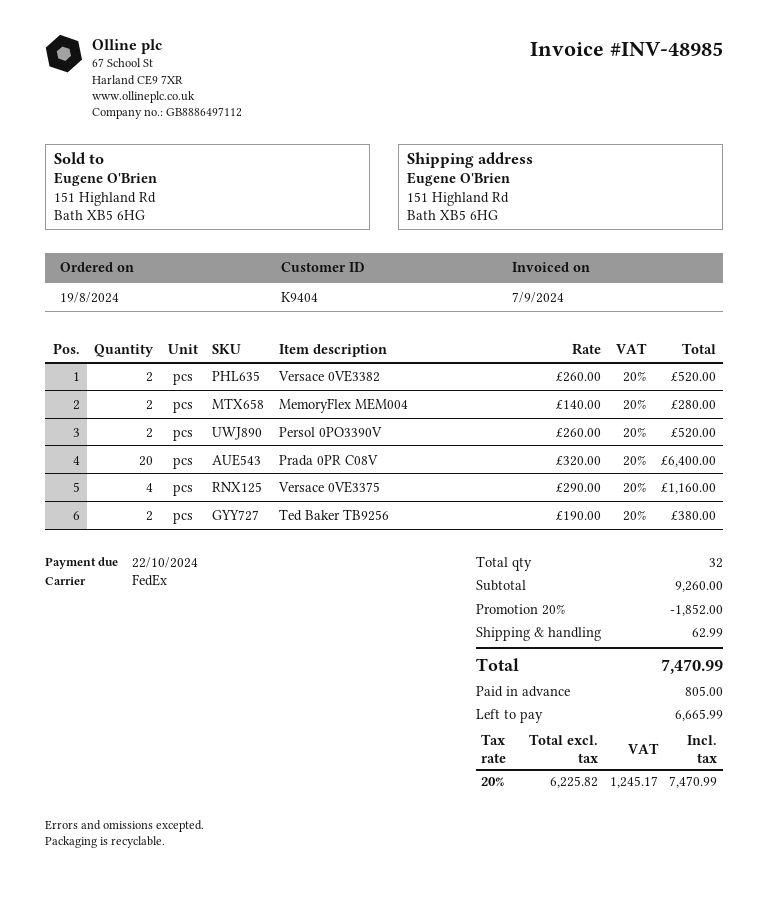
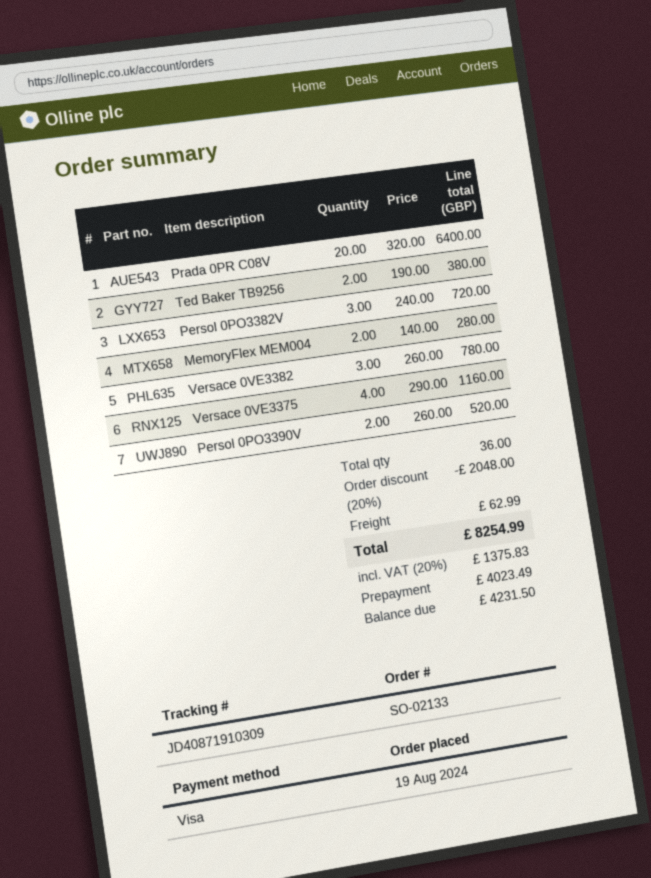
Versace 0VE3382: 2 x 260.00 = 520.00 -> 3 x 260.00 = 780.00
Persol 0PO3382V: none -> 3 x 240.00 = 720.00
total quantity: 32 -> 36
discount: 20% = 1852.00 -> 20% = 2048.00
tax: 20% = 1245.17 -> 20% = 1375.83
total: 7470.99 -> 8254.99
deposit: 805.00 -> 4023.49
balance: 6665.99 -> 4231.50

